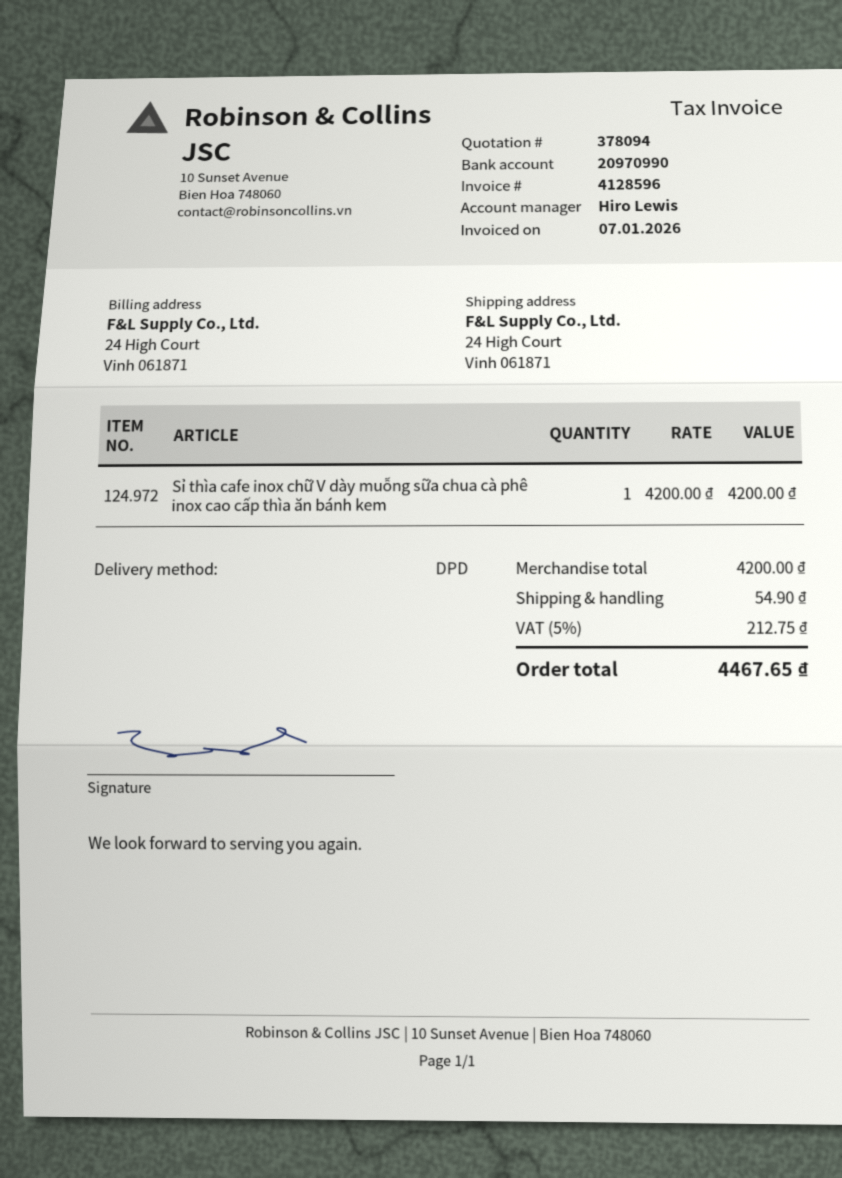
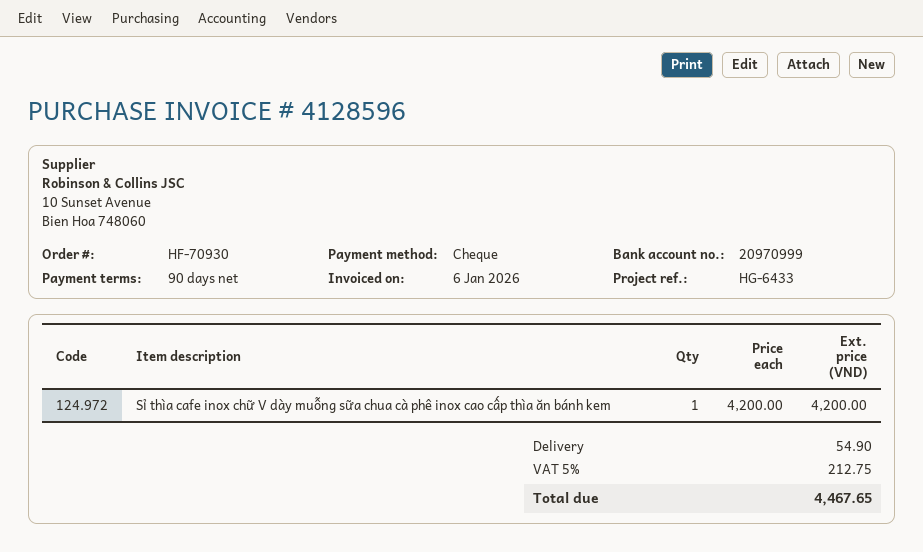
invoice date: 2026-01-07 -> 2026-01-06
bank account: 20970990 -> 20970999

